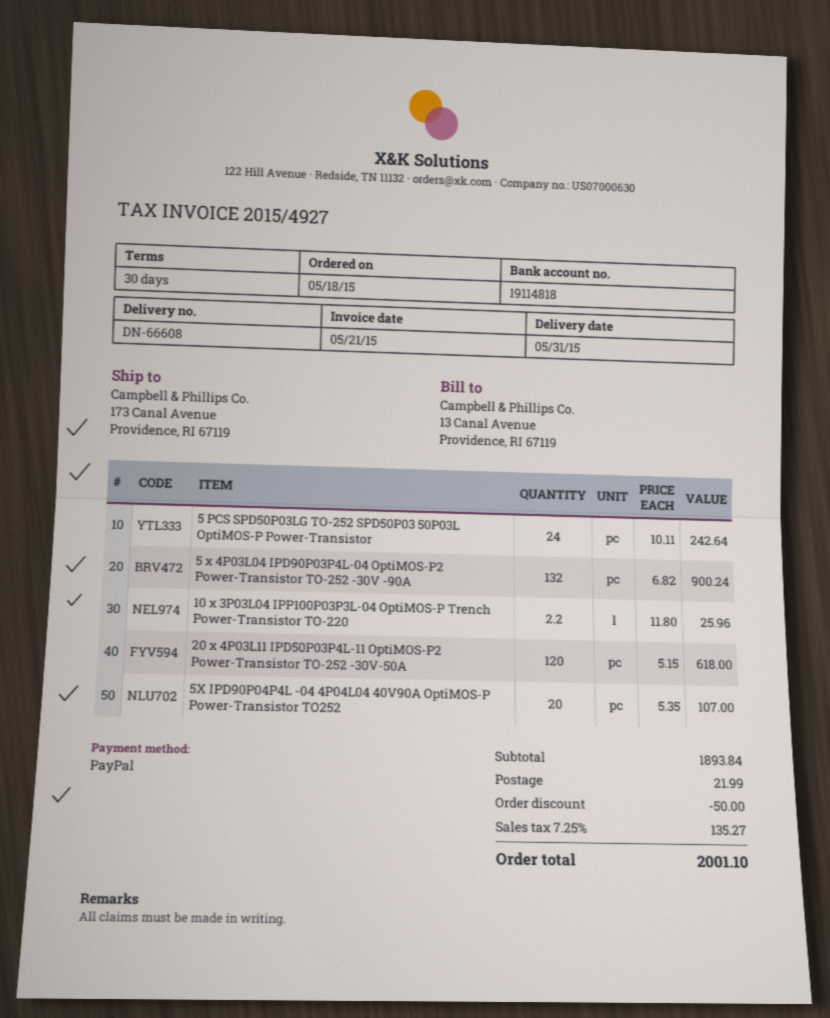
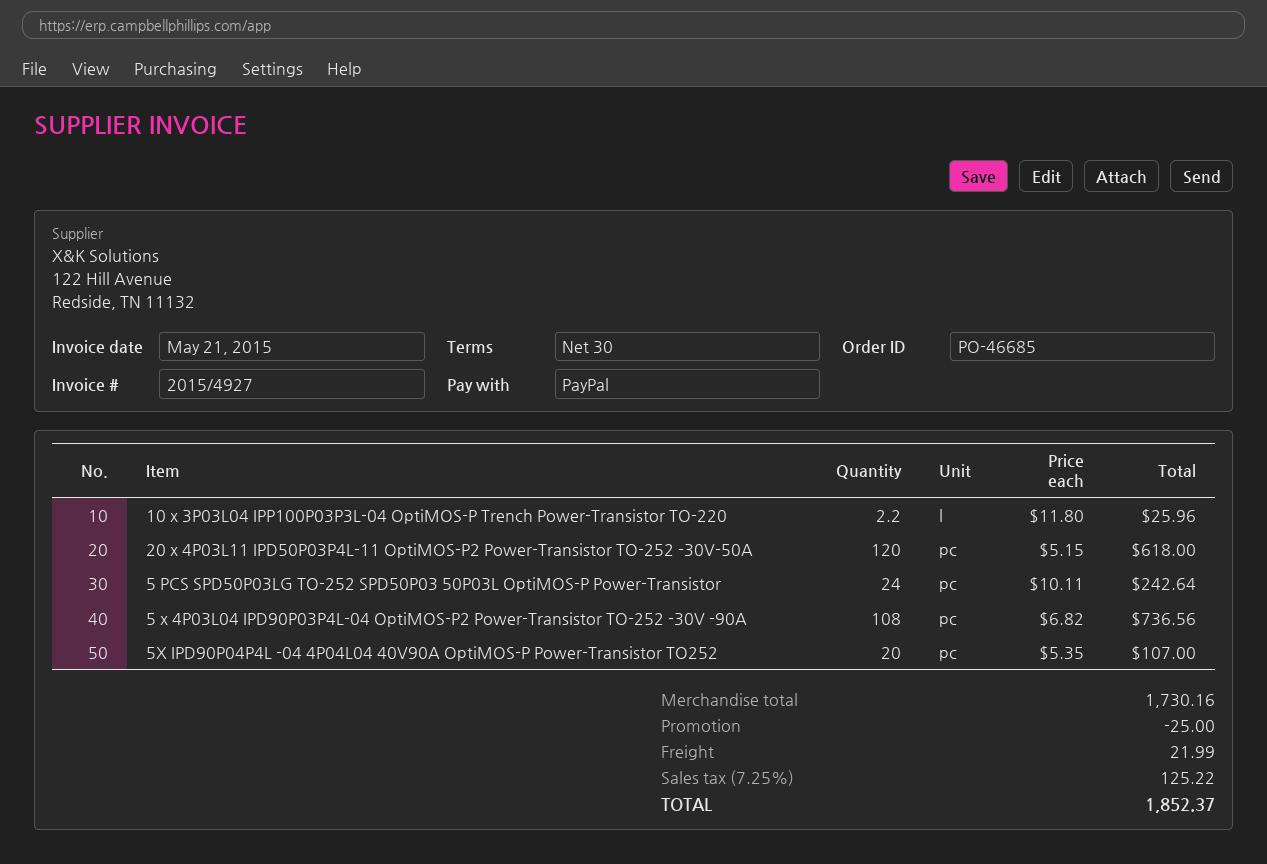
5 x 4P03L04 IPD90P03P4L-04 OptiMOS-P2 Power-Transistor TO-252 -30V -90A: 132 x 6.82 = 900.24 -> 108 x 6.82 = 736.56
subtotal: 1893.84 -> 1730.16
discount: 50.00 -> 25.00
tax: 7.25% = 135.27 -> 7.25% = 125.22
total: 2001.10 -> 1852.37

